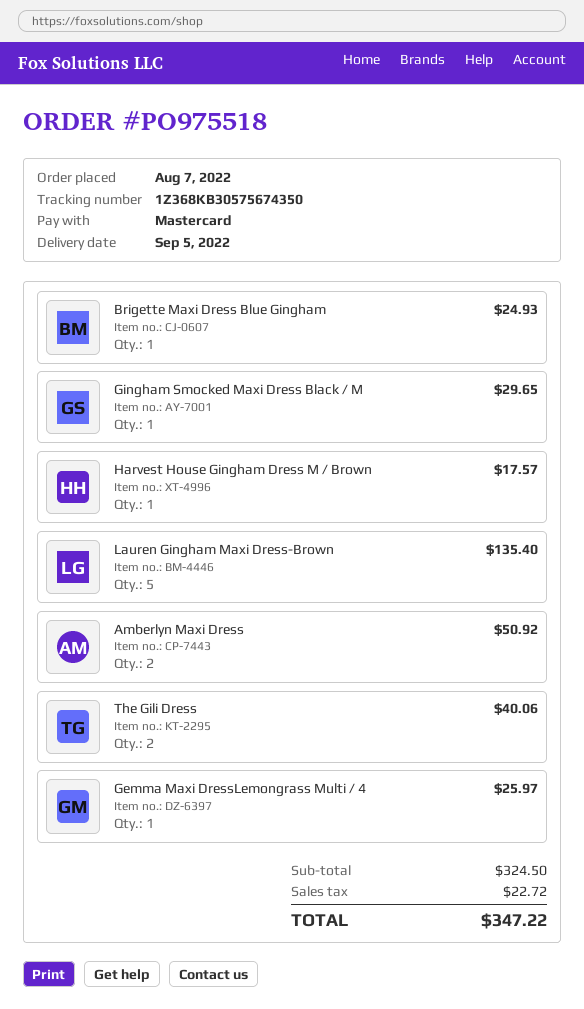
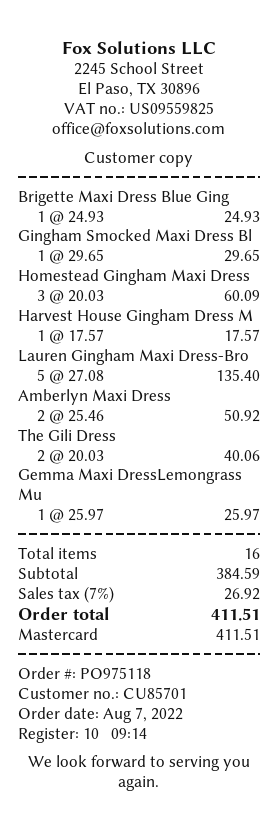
order number: PO975518 -> PO975118
Homestead Gingham Maxi Dress: none -> 3 for 60.09
subtotal: 324.50 -> 384.59
tax: 22.72 -> 26.92
total: 347.22 -> 411.51

